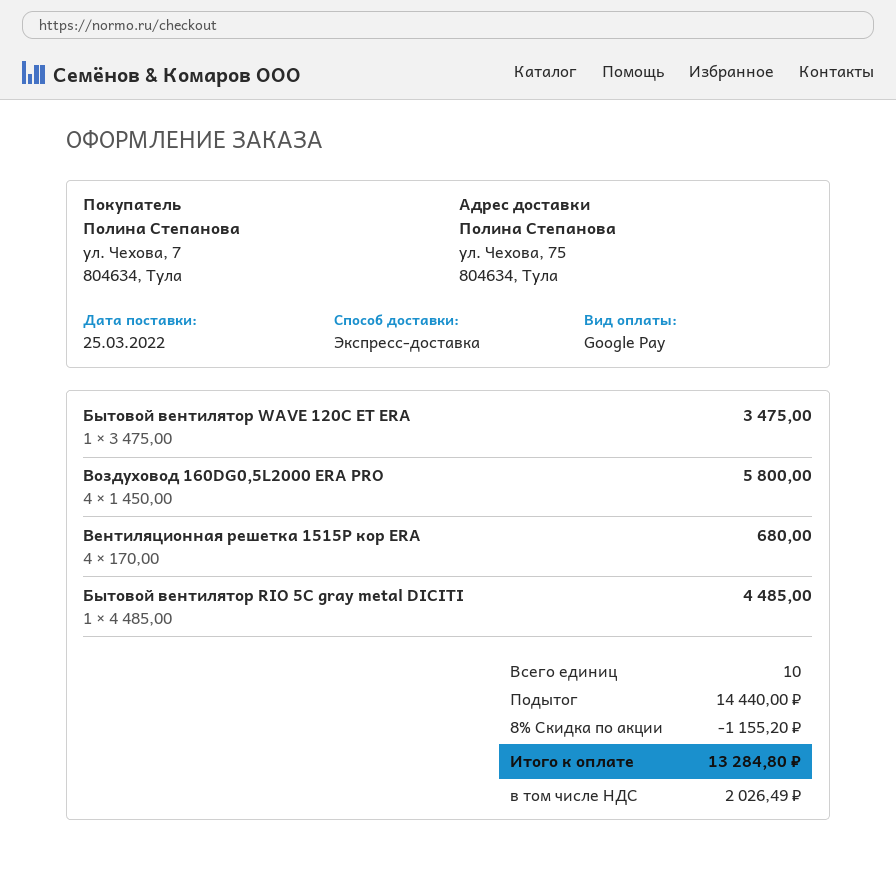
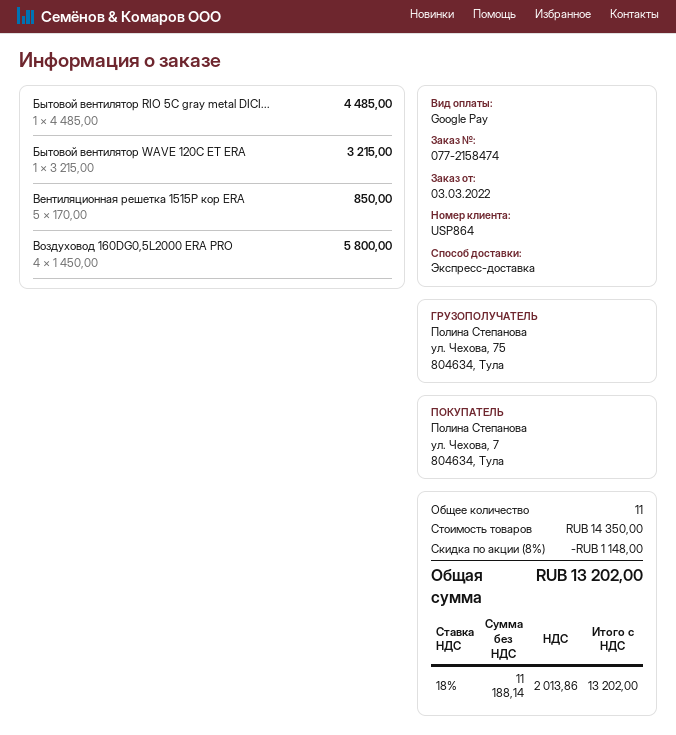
Бытовой вентилятор WAVE 120C ET ERA: 1 x 3475.00 = 3475.00 -> 1 x 3215.00 = 3215.00
Вентиляционная решетка 1515Р кор ERA: 4 x 170.00 = 680.00 -> 5 x 170.00 = 850.00
total quantity: 10 -> 11
subtotal: 14440.00 -> 14350.00
discount: 8% = 1155.20 -> 8% = 1148.00
tax: 2026.49 -> 2013.86
total: 13284.80 -> 13202.00

